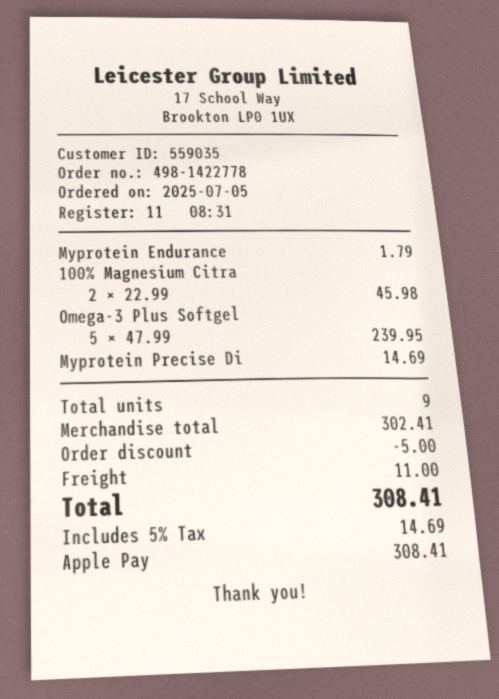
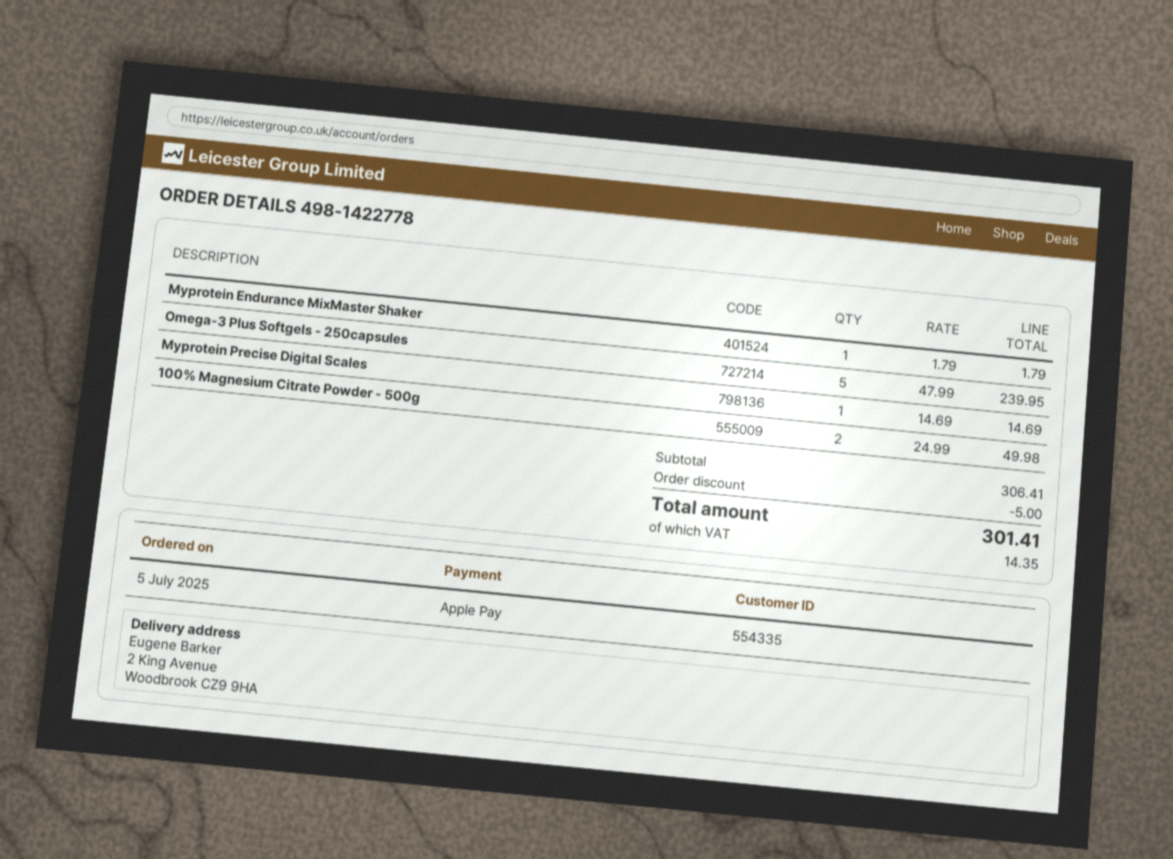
customer number: 559035 -> 554335
100% Magnesium Citra: 2 x 22.99 = 45.98 -> 2 x 24.99 = 49.98
subtotal: 302.41 -> 306.41
shipping: 11.00 -> none
tax: 14.69 -> 14.35
total: 308.41 -> 301.41

